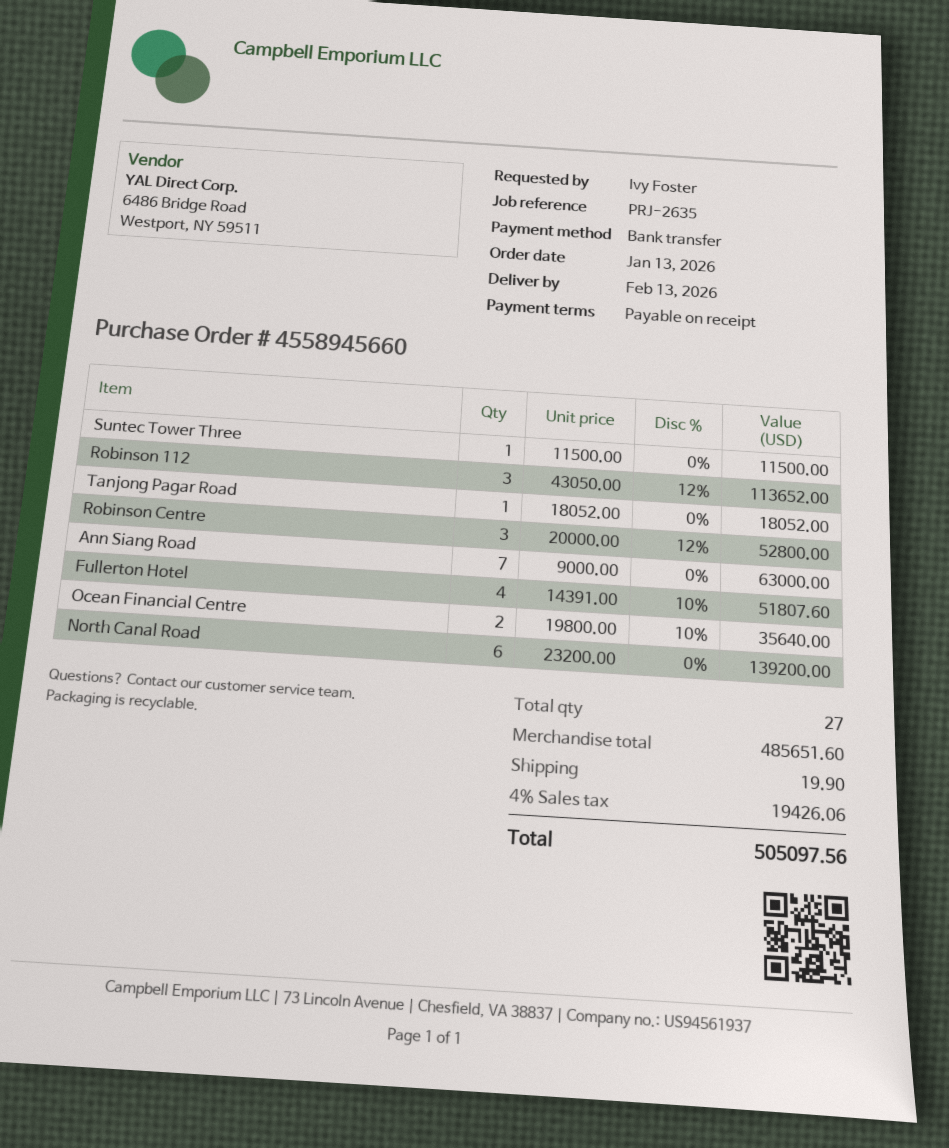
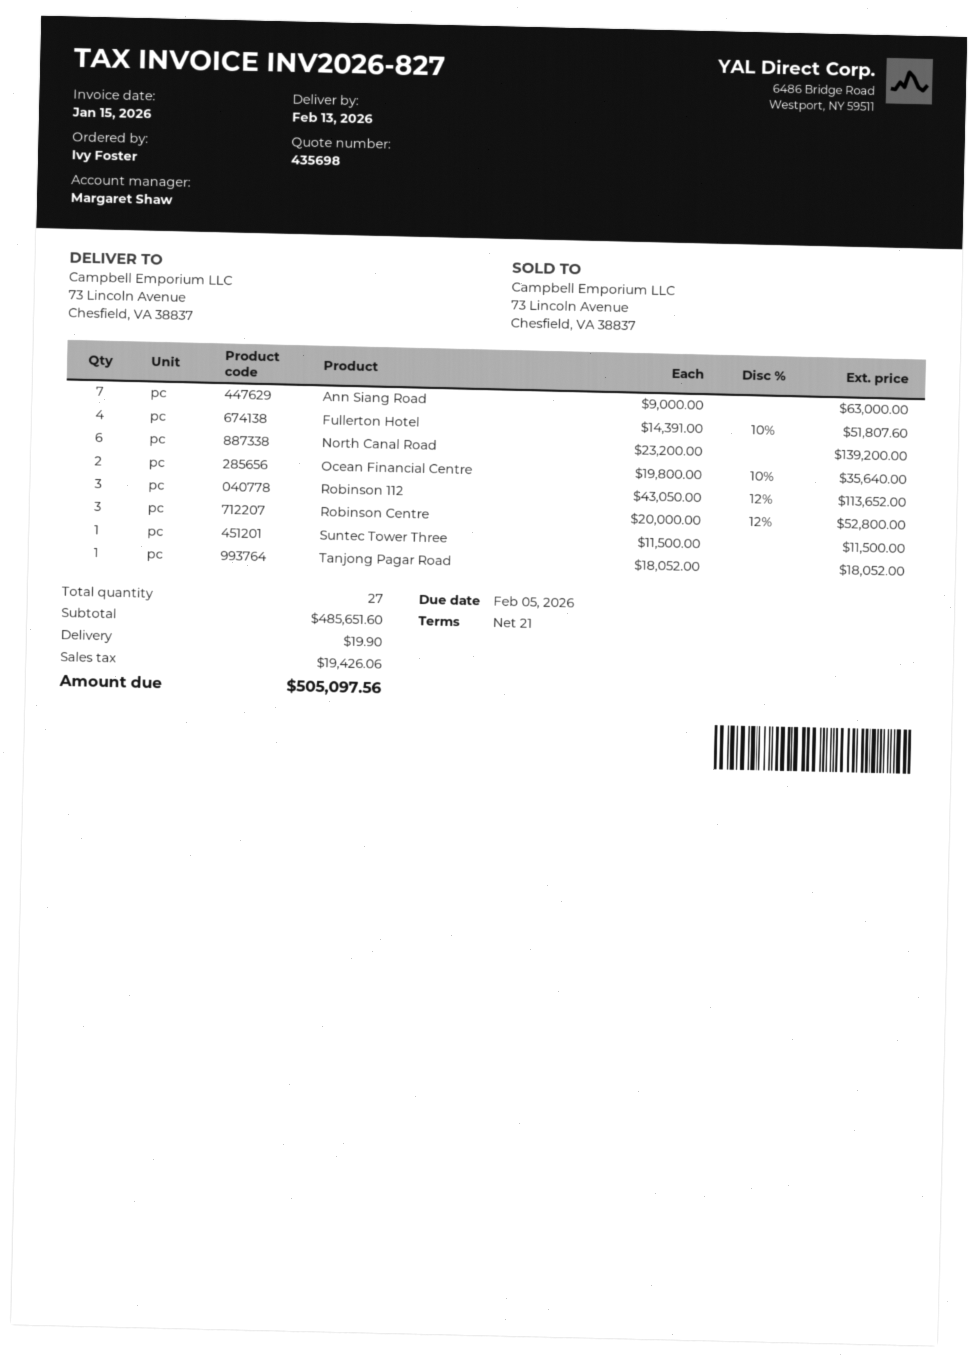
payment terms: on receipt -> 21 days

